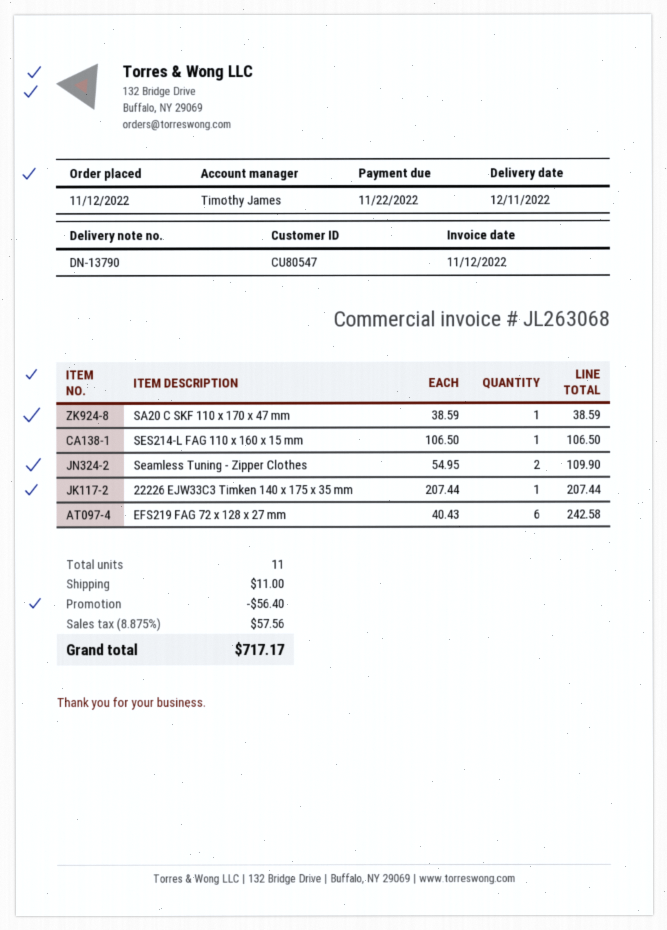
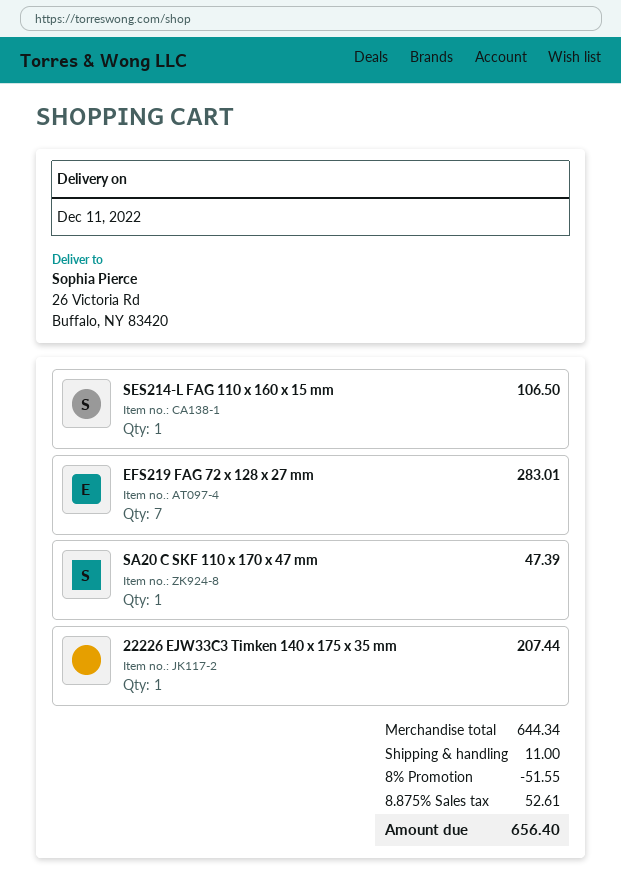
SA20 C SKF 110 x 170 x 47 mm: 1 for 38.59 -> 1 for 47.39
Seamless Tuning - Zipper Clothes: 2 for 109.90 -> none
EFS219 FAG 72 x 128 x 27 mm: 6 for 242.58 -> 7 for 283.01
discount: 56.40 -> 51.55
tax: 8.875% = 57.56 -> 8.875% = 52.61
total: 717.17 -> 656.40

